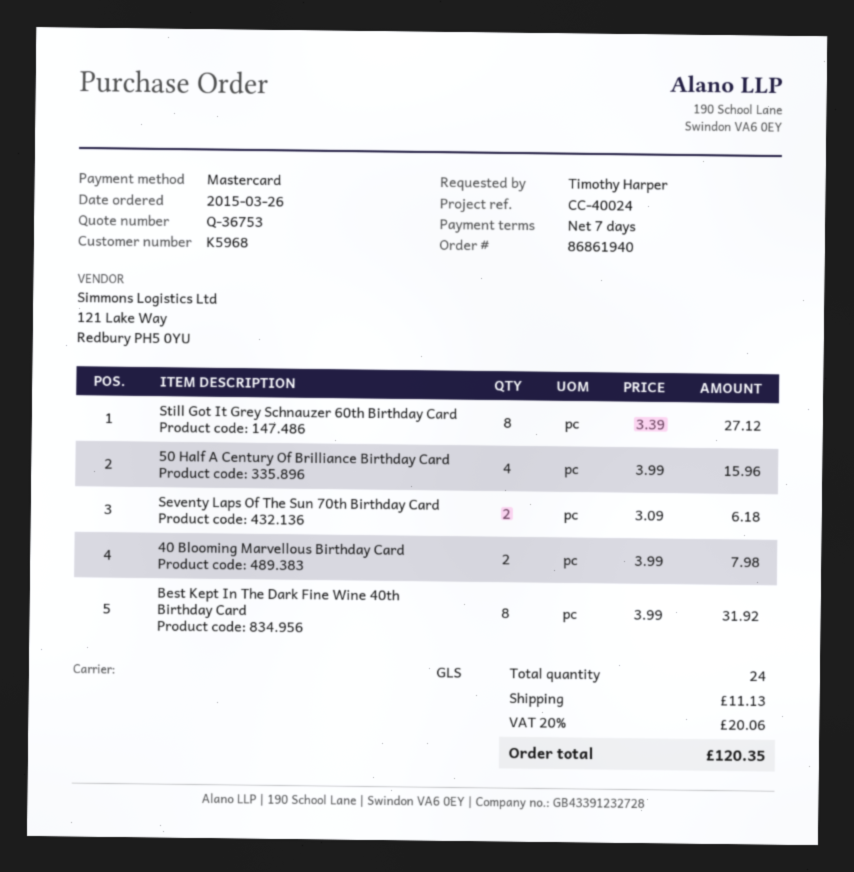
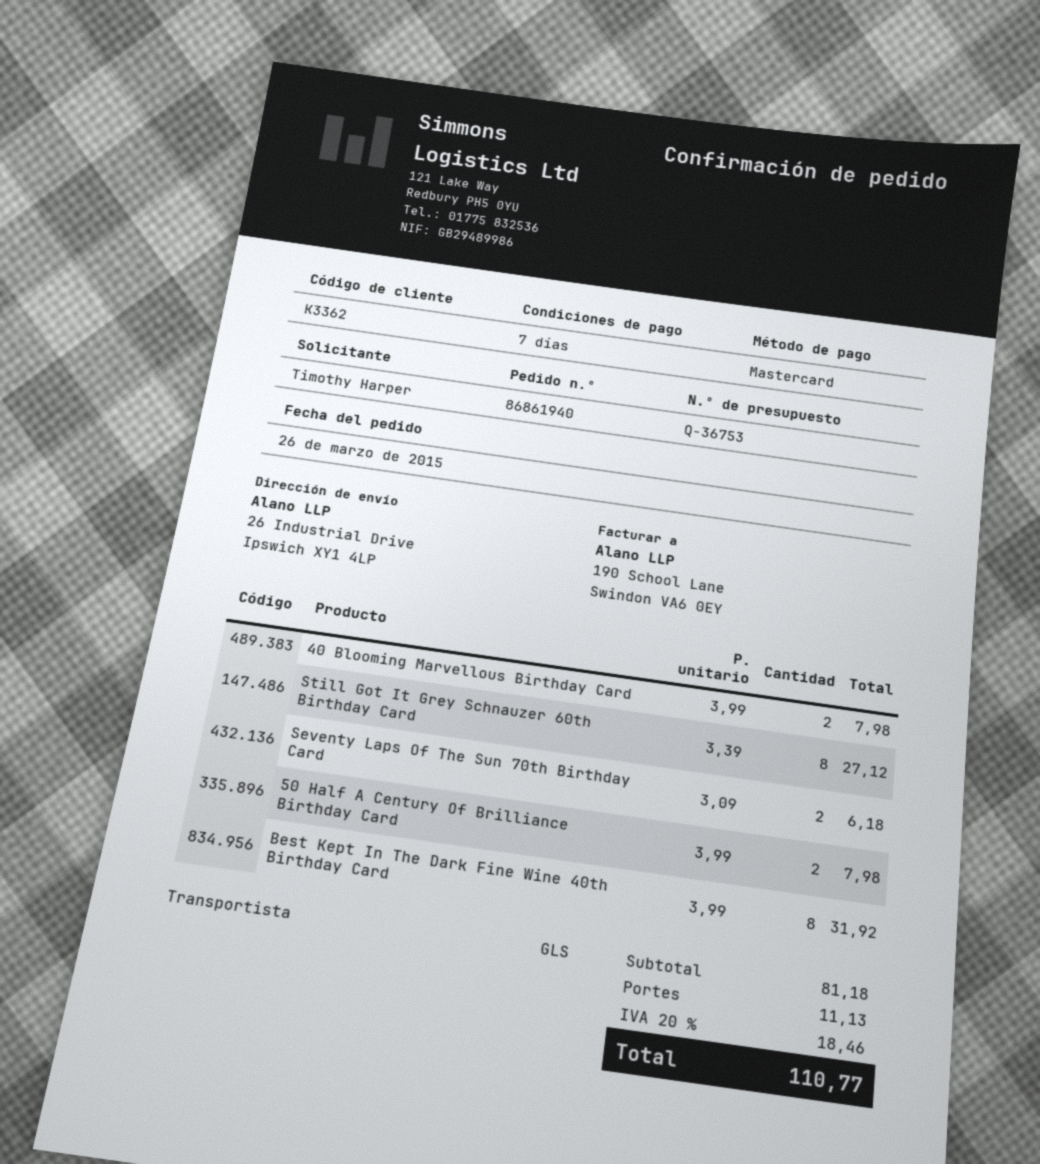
customer number: K5968 -> K3362
50 Half A Century Of Brilliance Birthday Card: 4 x 3.99 = 15.96 -> 2 x 3.99 = 7.98
tax: 20% = 20.06 -> 20% = 18.46
total: 120.35 -> 110.77

